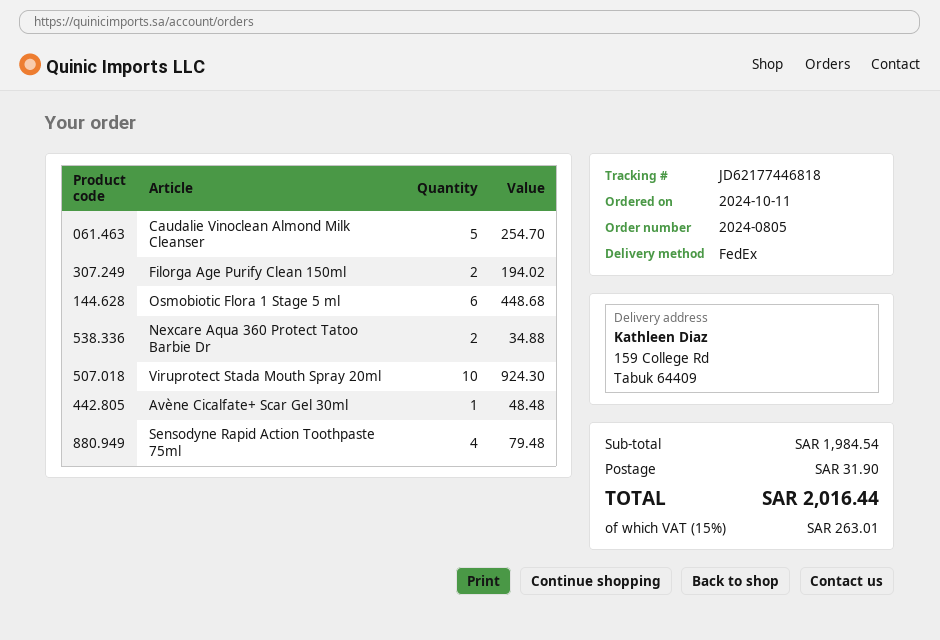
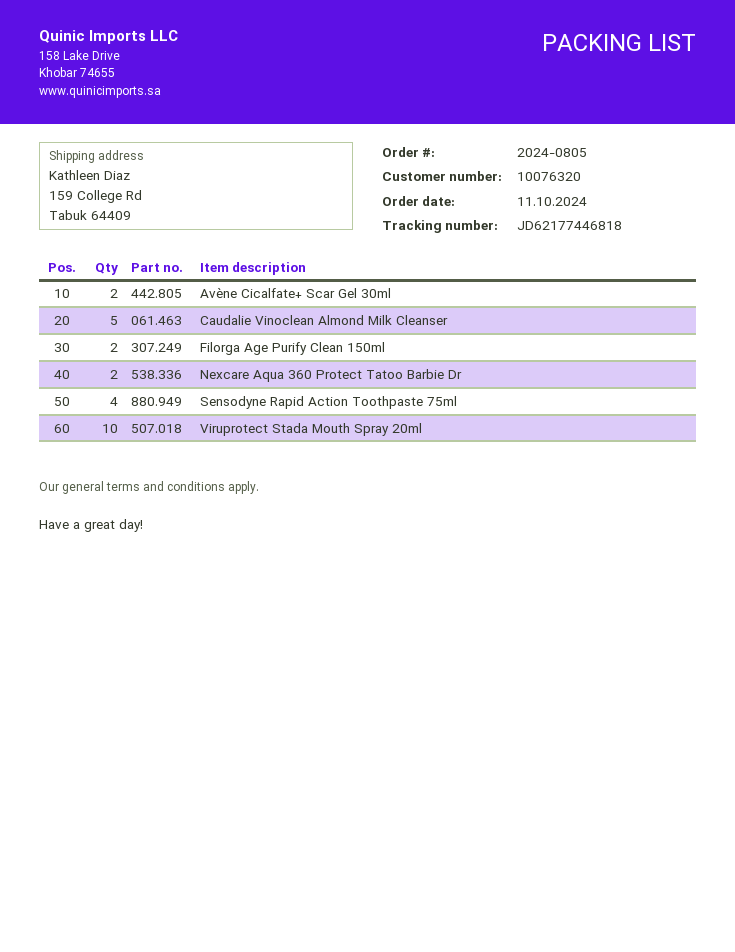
Osmobiotic Flora 1 Stage 5 ml: 6 -> none
Avène Cicalfate+ Scar Gel 30ml: 1 -> 2

